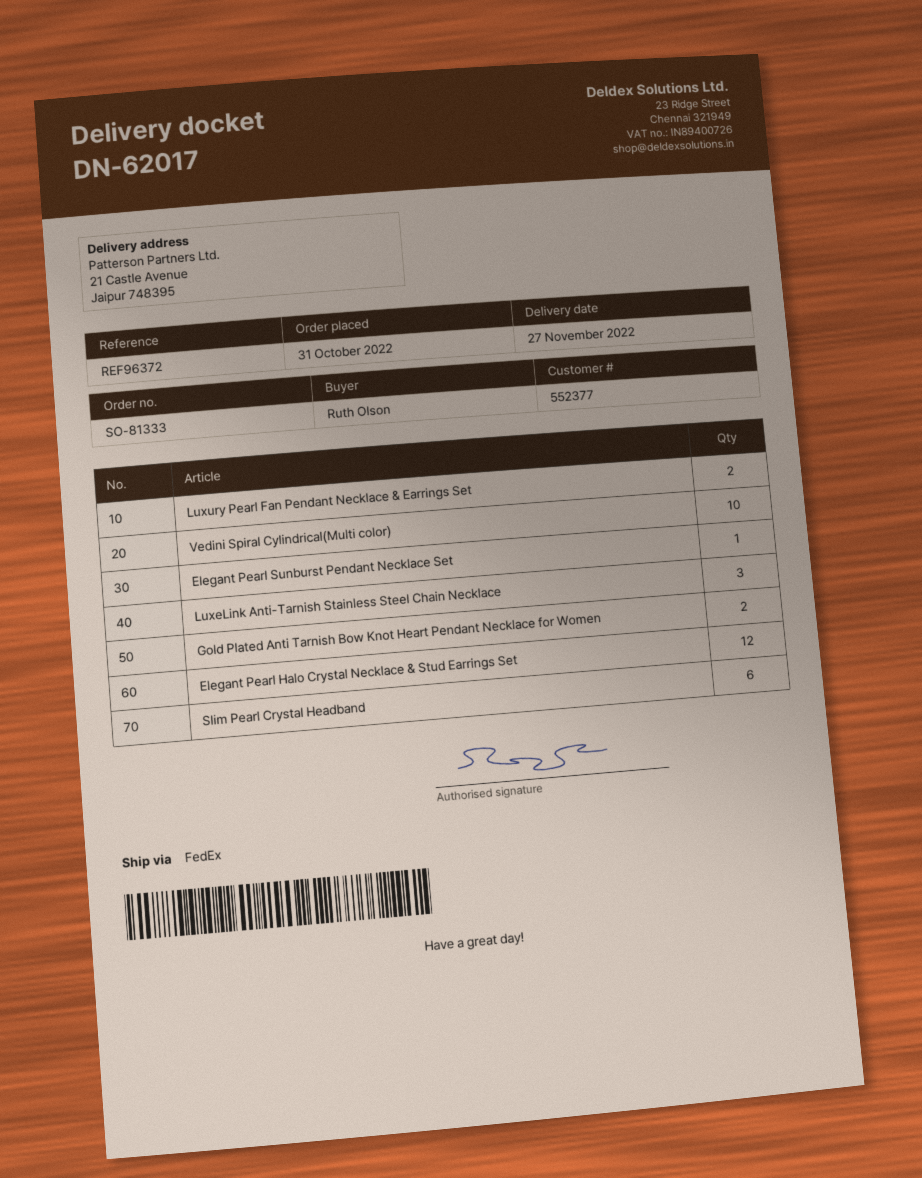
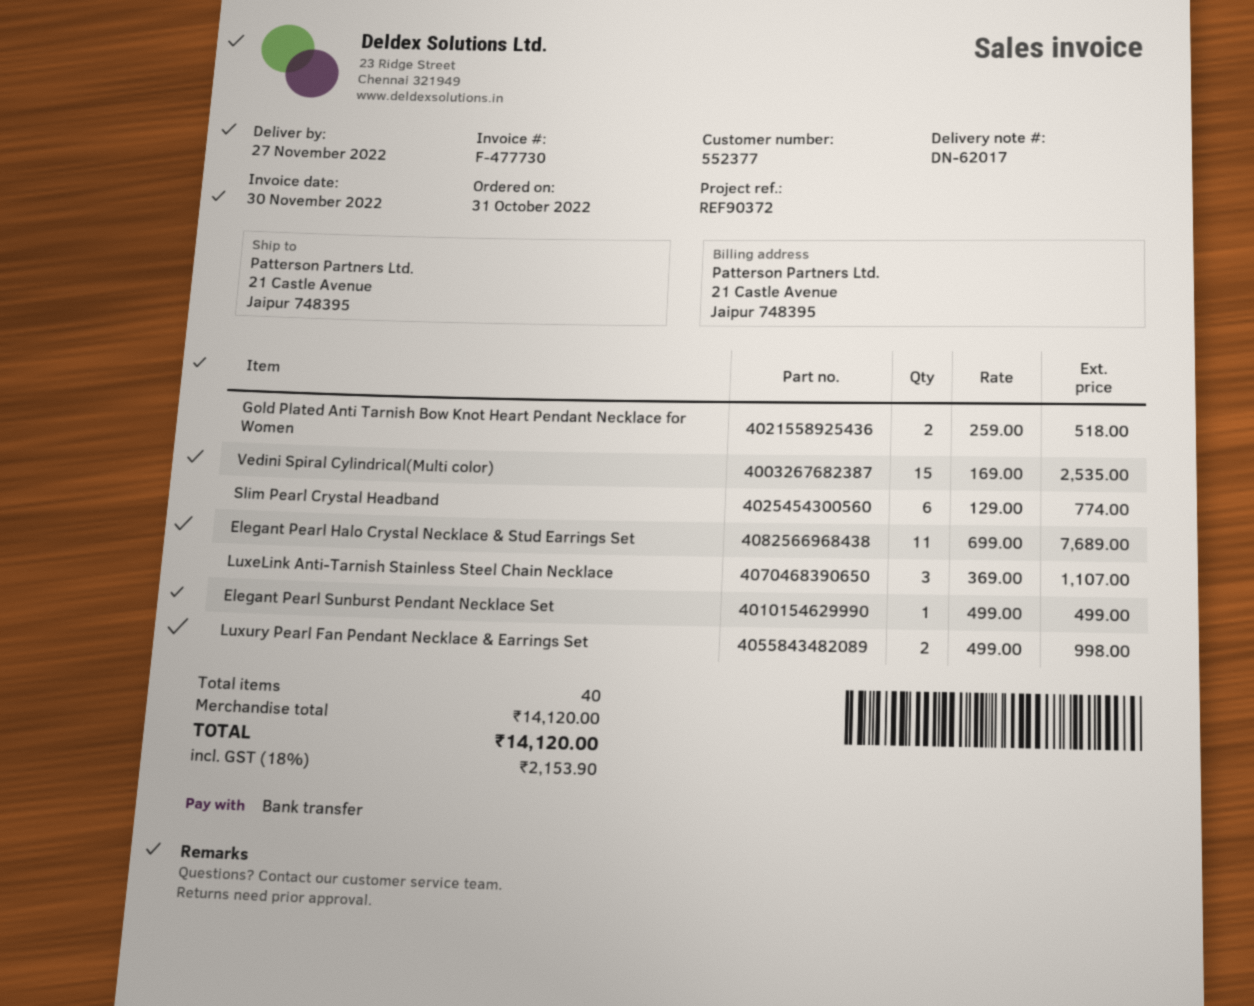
reference: REF96372 -> REF90372
Vedini Spiral Cylindrical(Multi color): 10 -> 15
Elegant Pearl Halo Crystal Necklace & Stud Earrings Set: 12 -> 11

